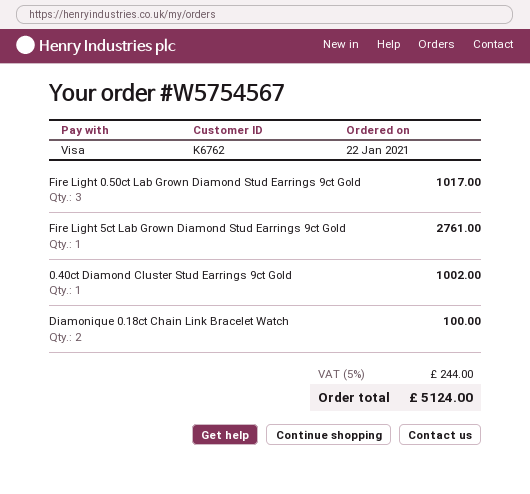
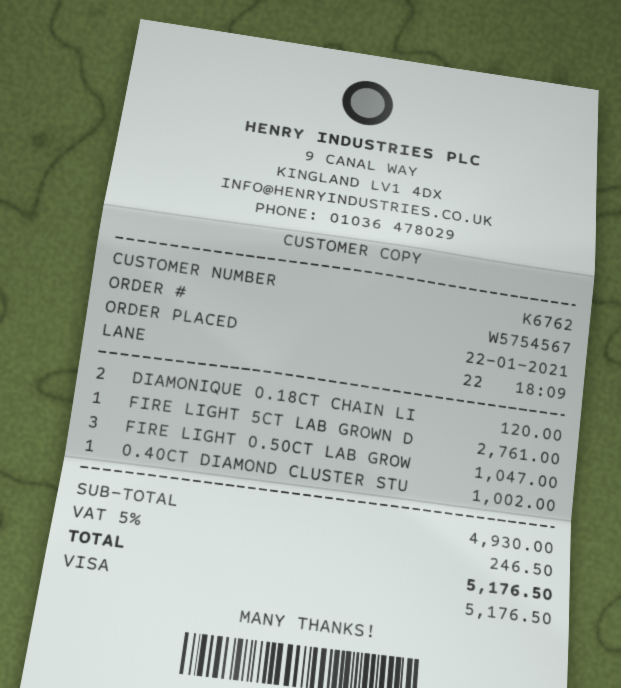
Fire Light 0.50ct Lab Grown Diamond Stud Earrings 9ct Gold: 3 for 1017.00 -> 3 for 1047.00
Diamonique 0.18ct Chain Link Bracelet Watch: 2 for 100.00 -> 2 for 120.00
tax: 5% = 244.00 -> 5% = 246.50
total: 5124.00 -> 5176.50

